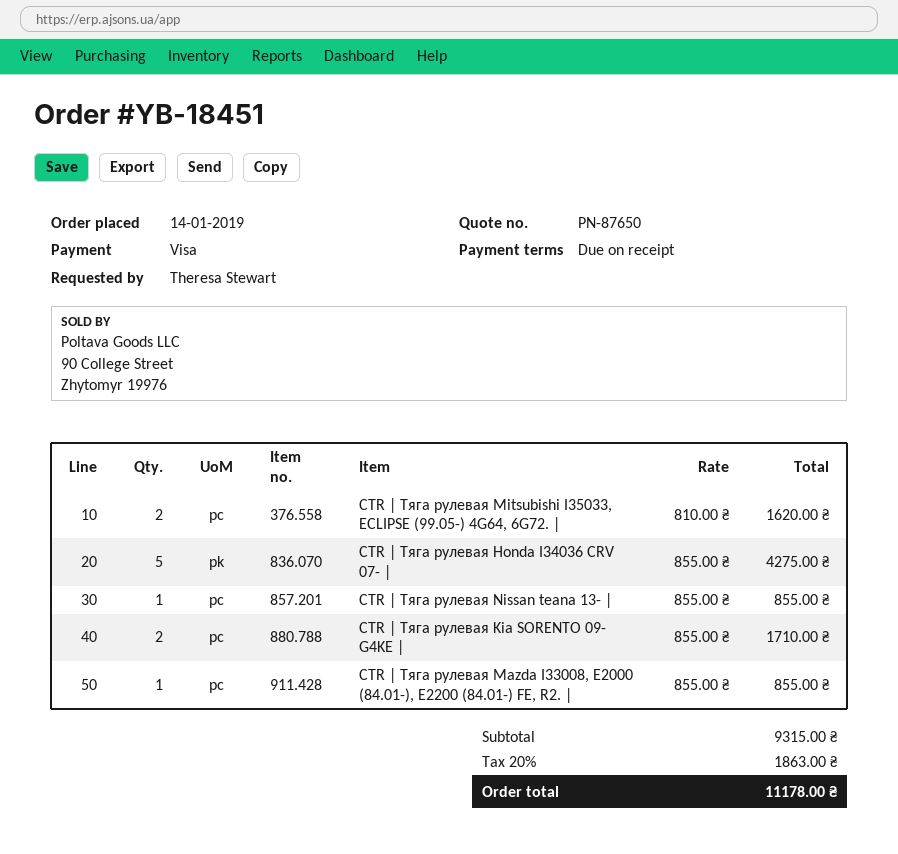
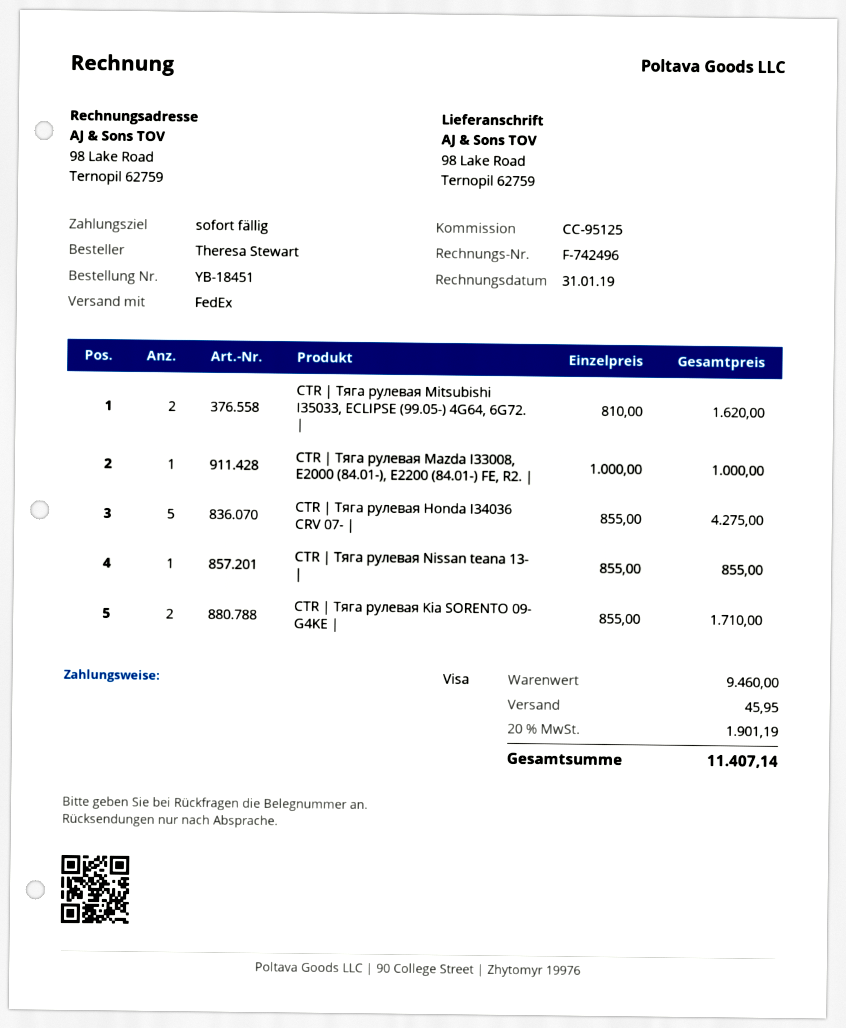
CTR | Тяга рулевая Mazda I33008, E2000 (84.01-), E2200 (84.01-) FE, R2. |: 1 x 855.00 = 855.00 -> 1 x 1000.00 = 1000.00
subtotal: 9315.00 -> 9460.00
shipping: none -> 45.95
tax: 20% = 1863.00 -> 20% = 1901.19
total: 11178.00 -> 11407.14

